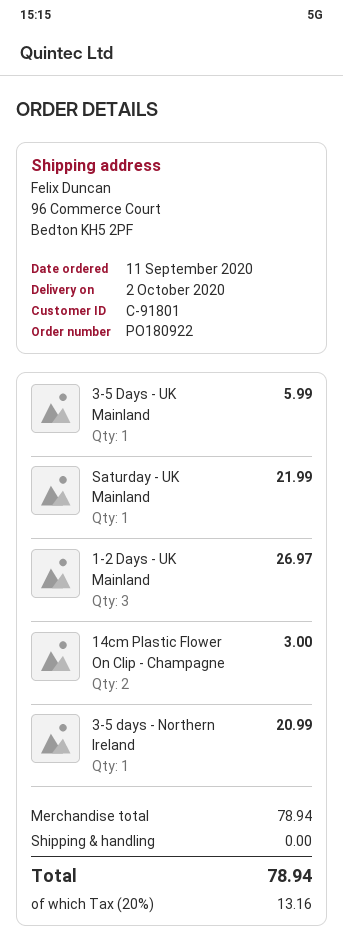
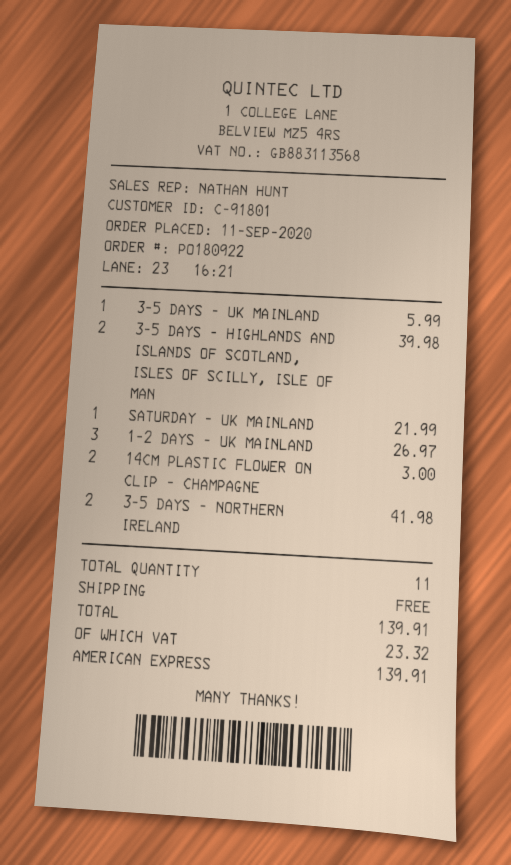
3-5 days - Northern Ireland: 1 for 20.99 -> 2 for 41.98
3-5 DAYS - HIGHLANDS AND ISLANDS OF SCOTLAND, ISLES OF SCILLY, ISLE OF MAN: none -> 2 for 39.98
tax: 13.16 -> 23.32
total: 78.94 -> 139.91

